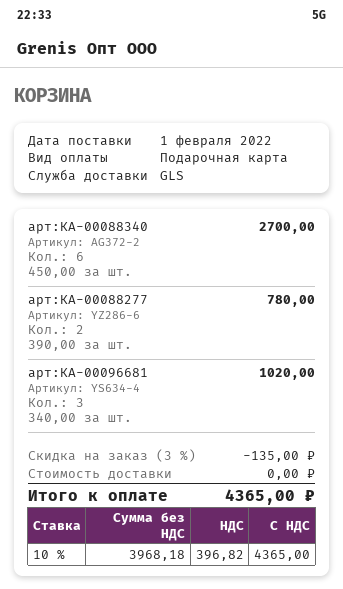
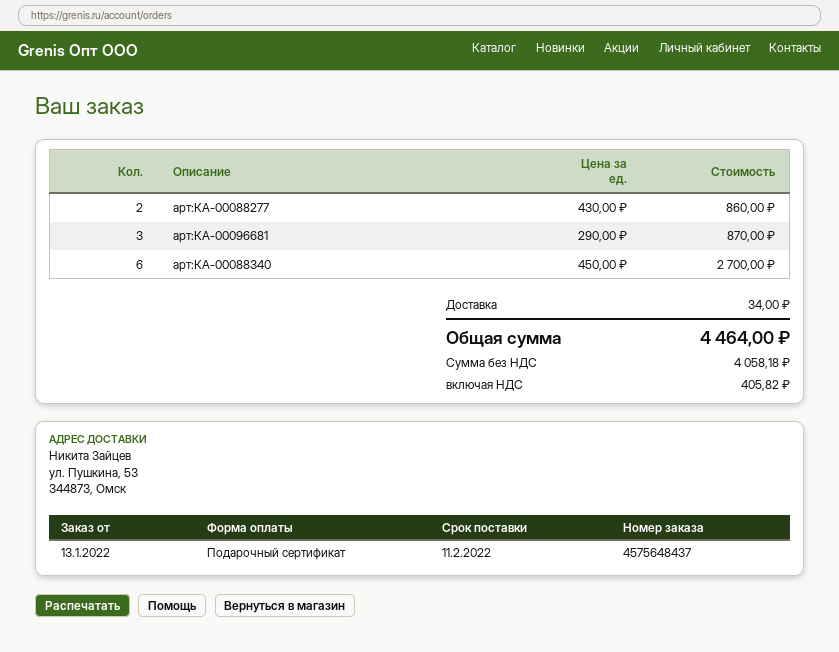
delivery date: 2022-02-01 -> 2022-02-11
арт:КА-00088277: 2 x 390.00 = 780.00 -> 2 x 430.00 = 860.00
арт:КА-00096681: 3 x 340.00 = 1020.00 -> 3 x 290.00 = 870.00
discount: 3% = 135.00 -> none
shipping: 0.00 -> 34.00
net: 3968.18 -> 4058.18
tax: 396.82 -> 405.82
total: 4365.00 -> 4464.00

